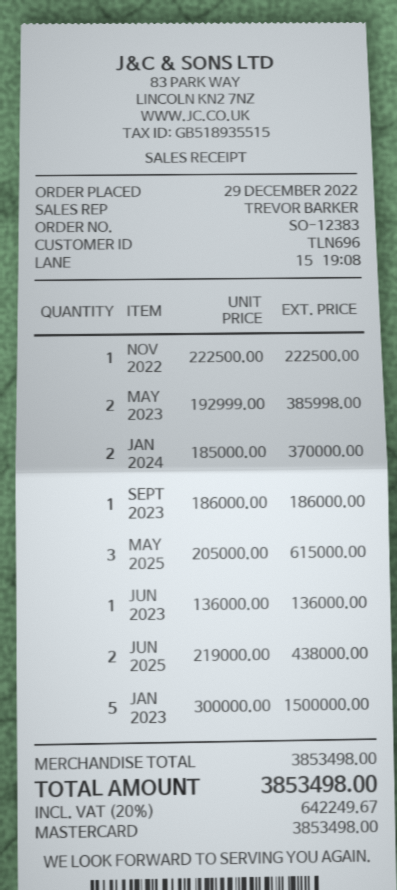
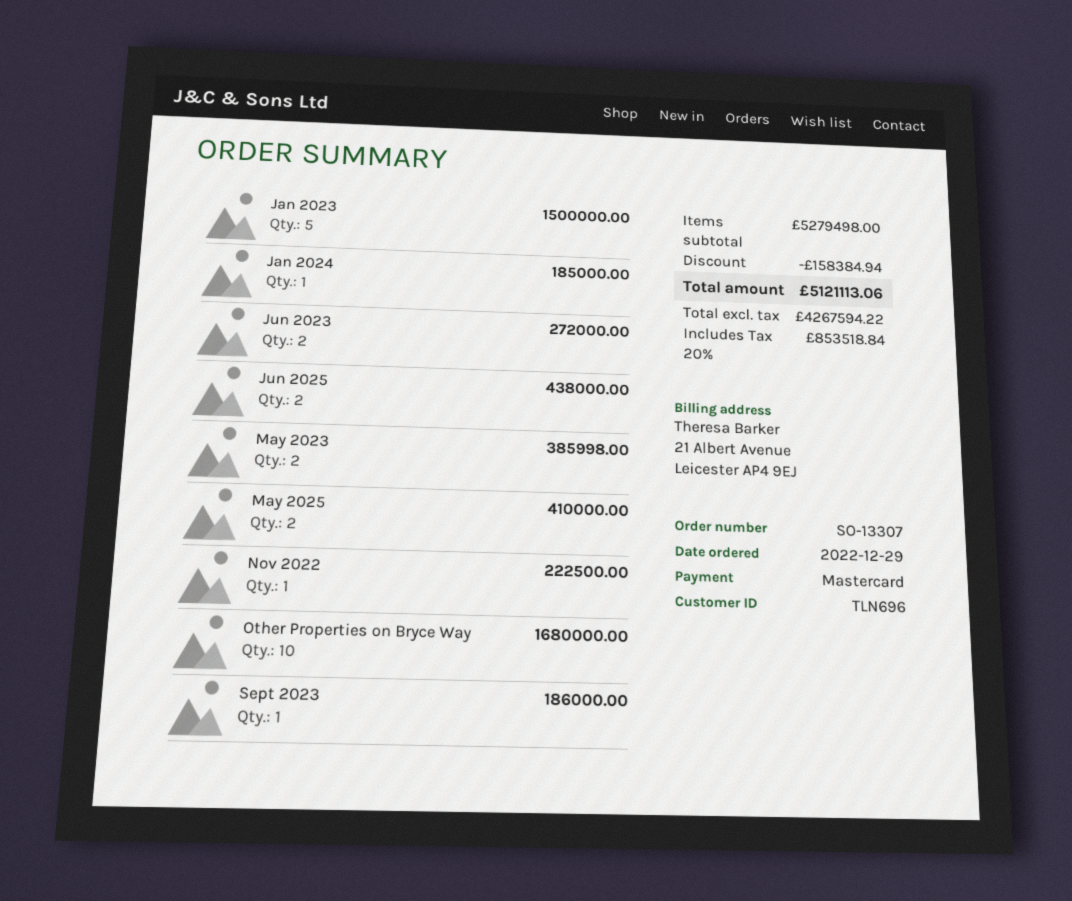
order number: SO-12383 -> SO-13307
JAN 2024: 2 for 370000.00 -> 1 for 185000.00
MAY 2025: 3 for 615000.00 -> 2 for 410000.00
JUN 2023: 1 for 136000.00 -> 2 for 272000.00
Other Properties on Bryce Way: none -> 10 for 1680000.00
subtotal: 3853498.00 -> 5279498.00
discount: none -> 158384.94
tax: 20% = 642249.67 -> 20% = 853518.84
total: 3853498.00 -> 5121113.06

